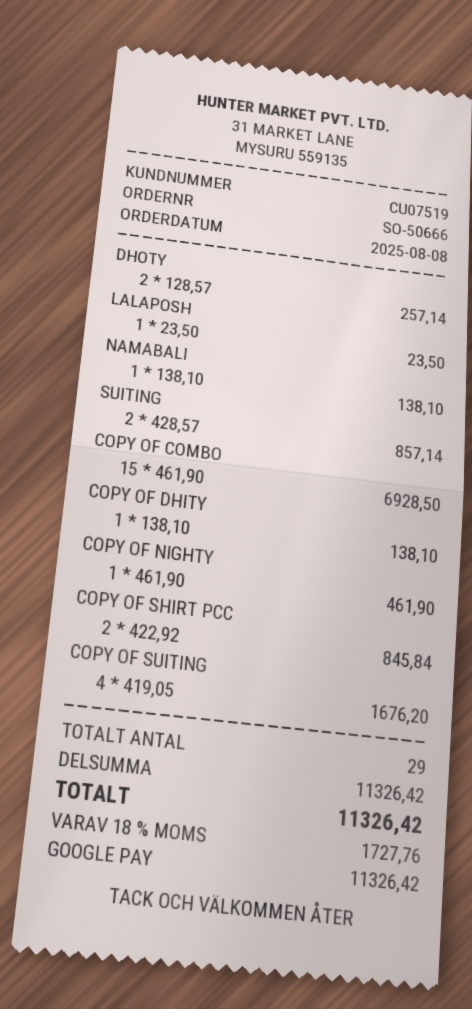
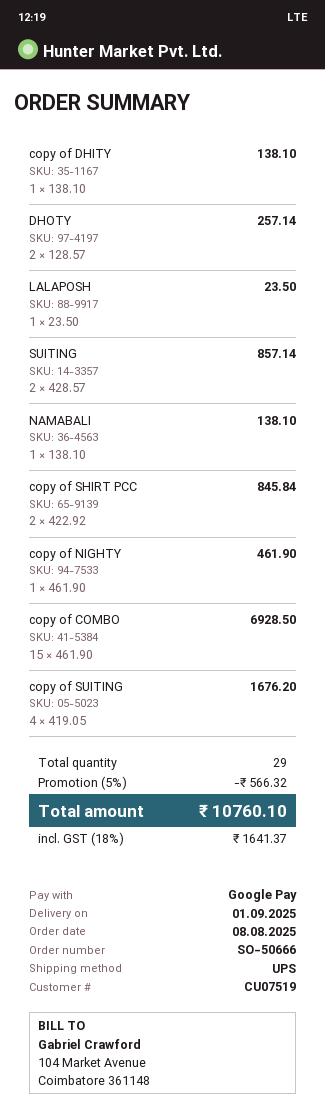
discount: none -> 5% = 566.32
tax: 18% = 1727.76 -> 18% = 1641.37
total: 11326.42 -> 10760.10

